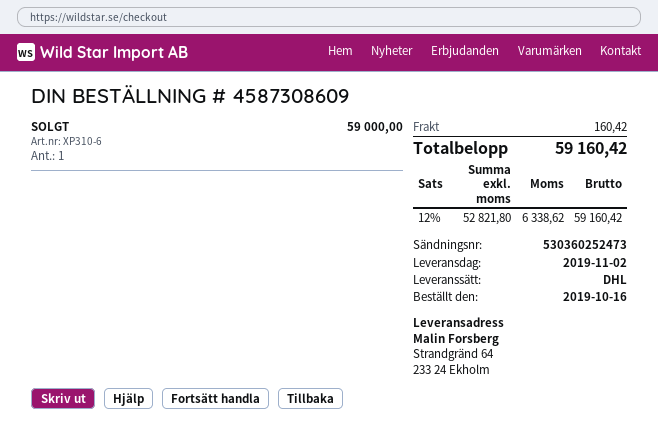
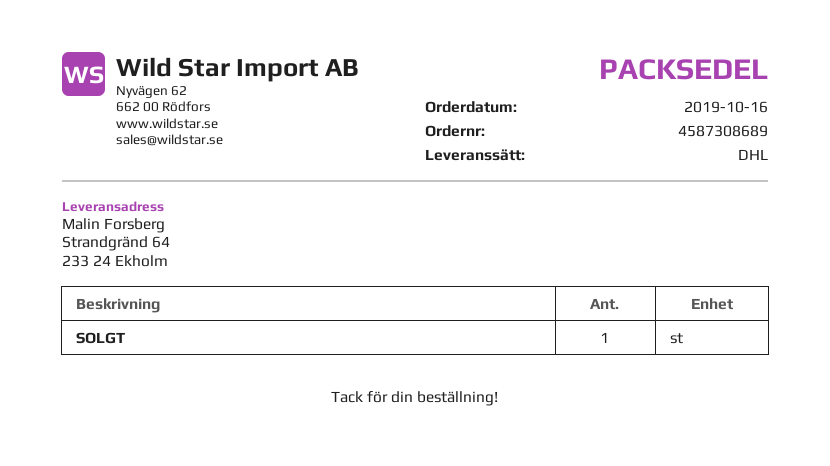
order number: 4587308609 -> 4587308689

